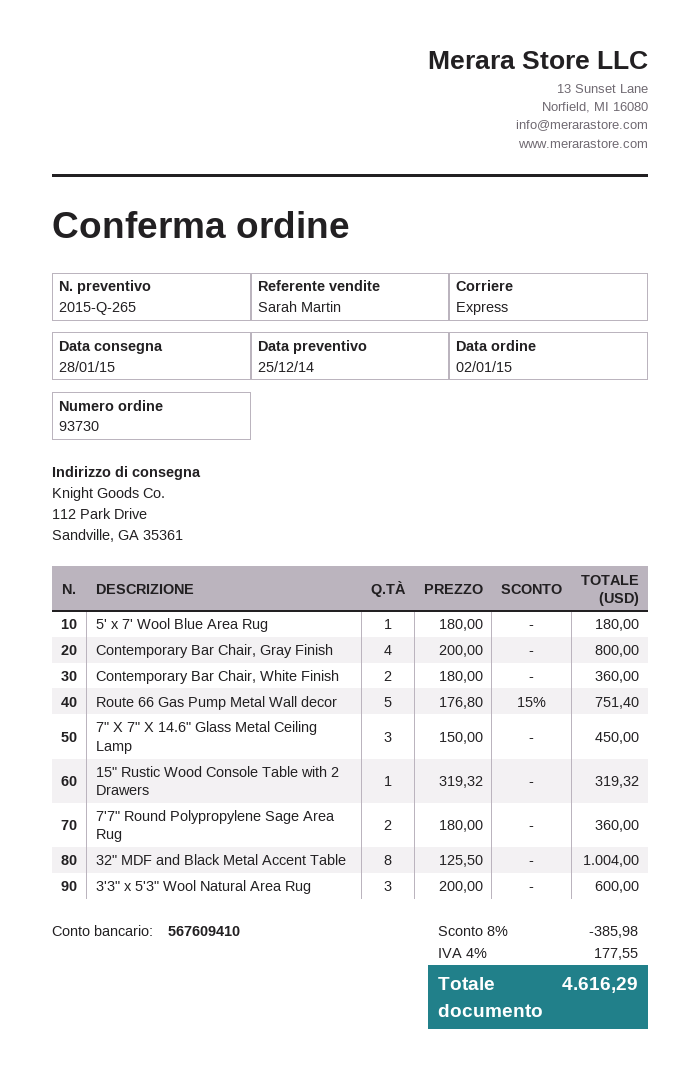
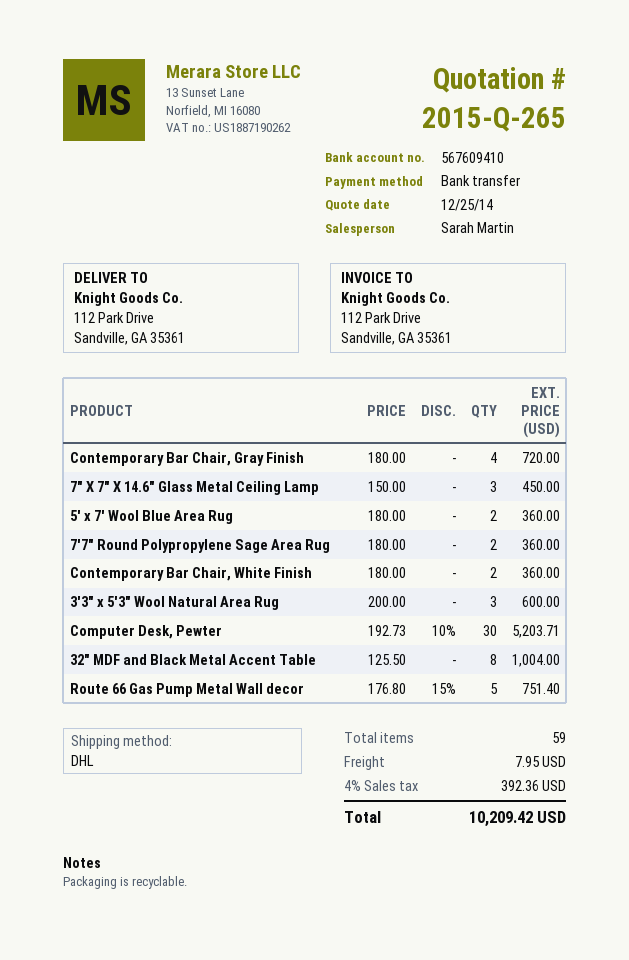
shipping method: express -> DHL
5' x 7' Wool Blue Area Rug: 1 x 180.00 = 180.00 -> 2 x 180.00 = 360.00
Contemporary Bar Chair, Gray Finish: 4 x 200.00 = 800.00 -> 4 x 180.00 = 720.00
15" Rustic Wood Console Table with 2 Drawers: 1 x 319.32 = 319.32 -> none
Computer Desk, Pewter: none -> 30 x 192.73 - 10% = 5203.71
discount: 8% = 385.98 -> none
shipping: none -> 7.95
tax: 4% = 177.55 -> 4% = 392.36
total: 4616.29 -> 10209.42

